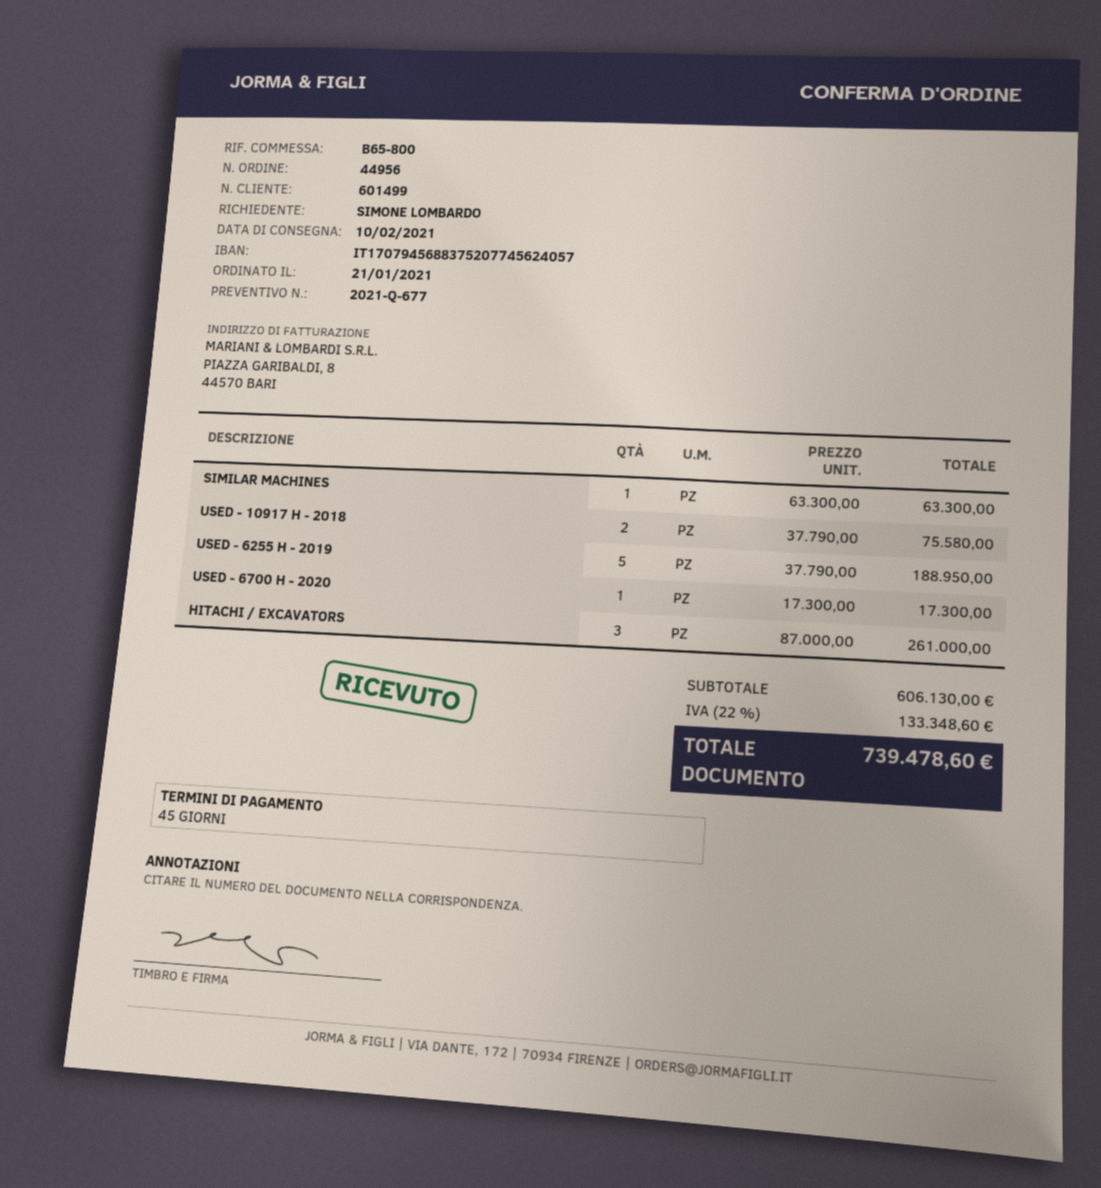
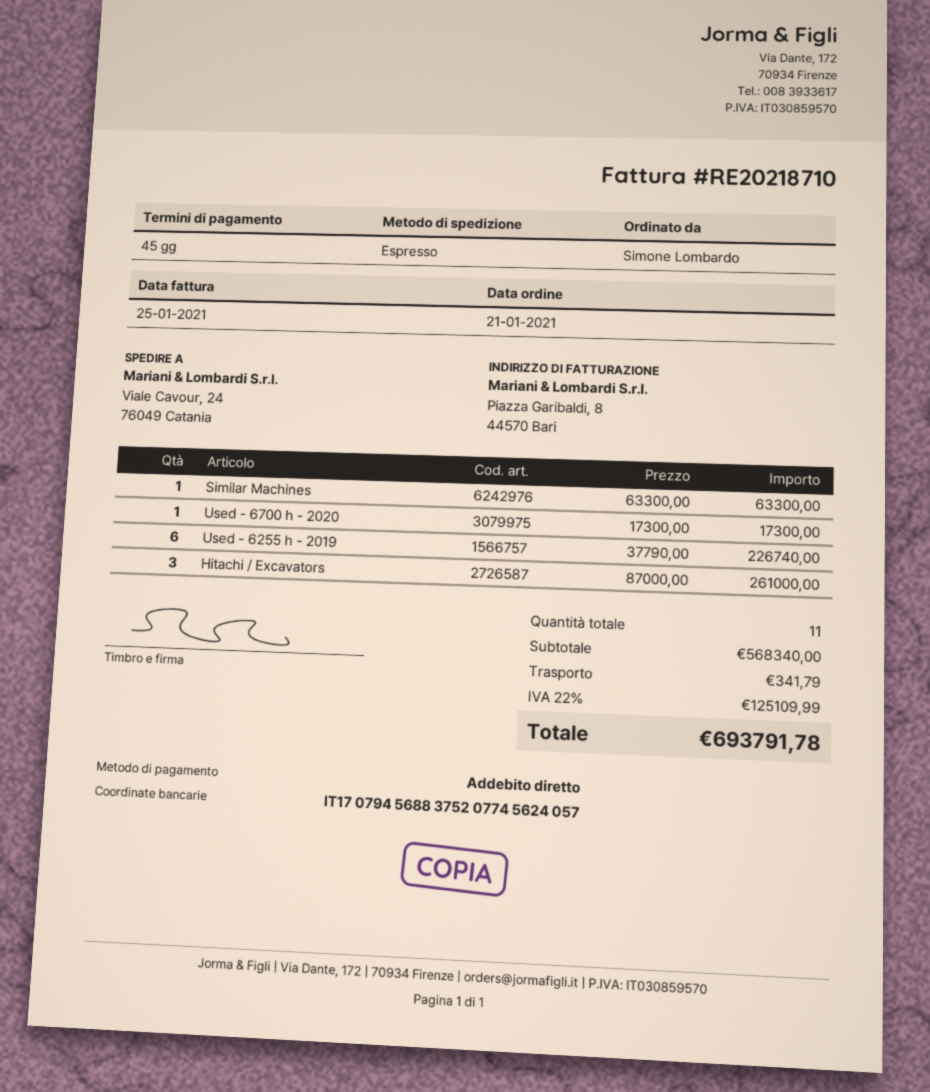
USED - 10917 H - 2018: 2 x 37790.00 = 75580.00 -> none
USED - 6255 H - 2019: 5 x 37790.00 = 188950.00 -> 6 x 37790.00 = 226740.00
subtotal: 606130.00 -> 568340.00
shipping: none -> 341.79
tax: 22% = 133348.60 -> 22% = 125109.99
total: 739478.60 -> 693791.78

